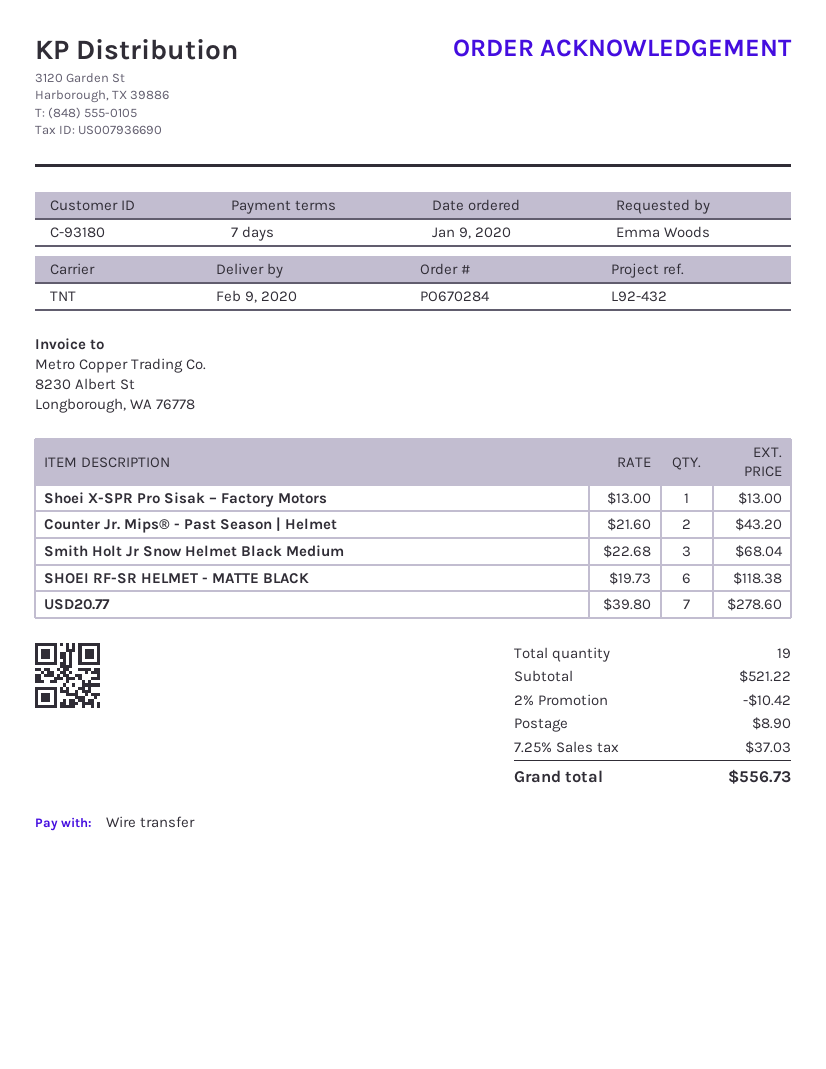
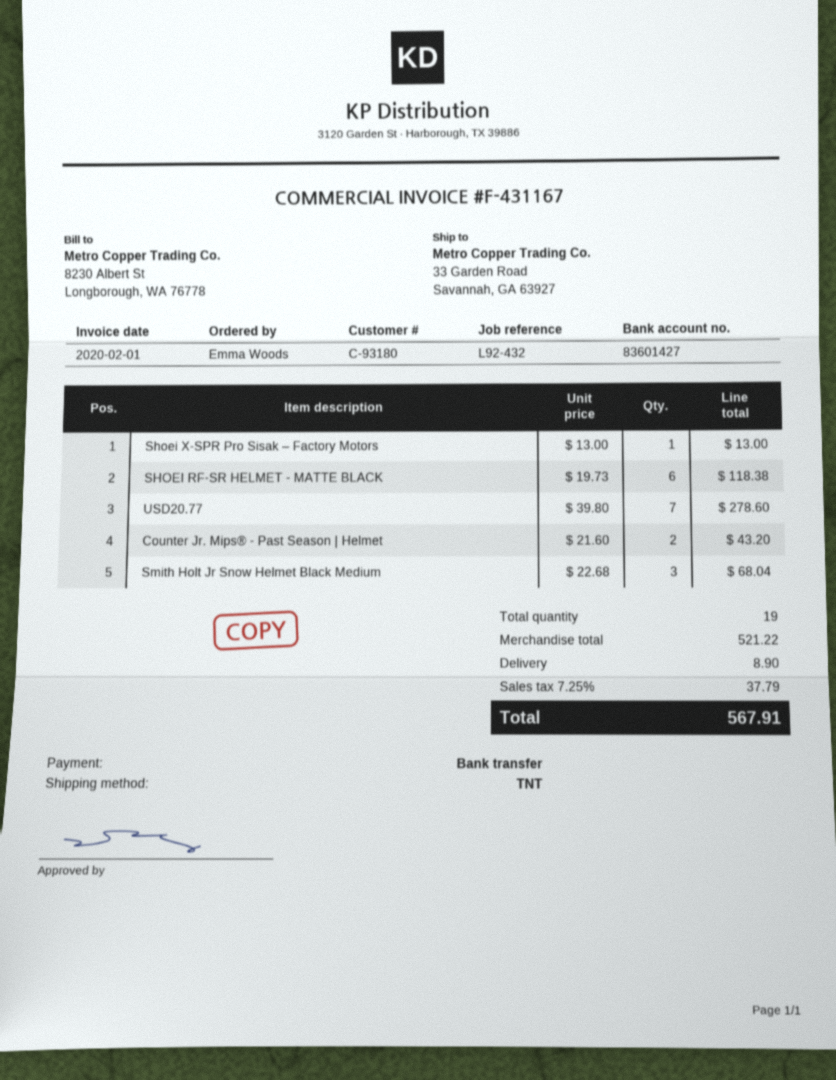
discount: 2% = 10.42 -> none
tax: 7.25% = 37.03 -> 7.25% = 37.79
total: 556.73 -> 567.91

